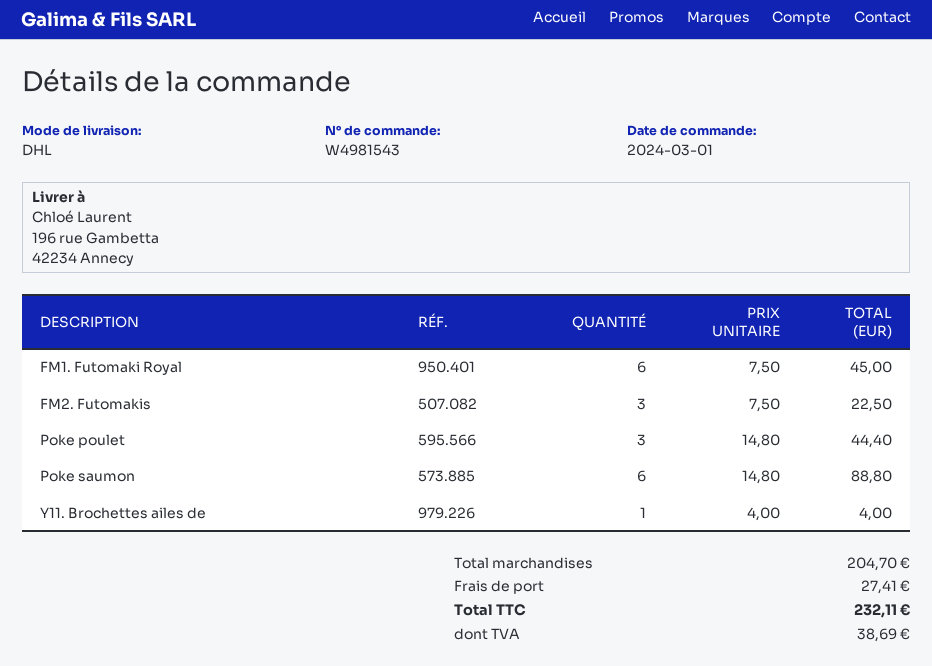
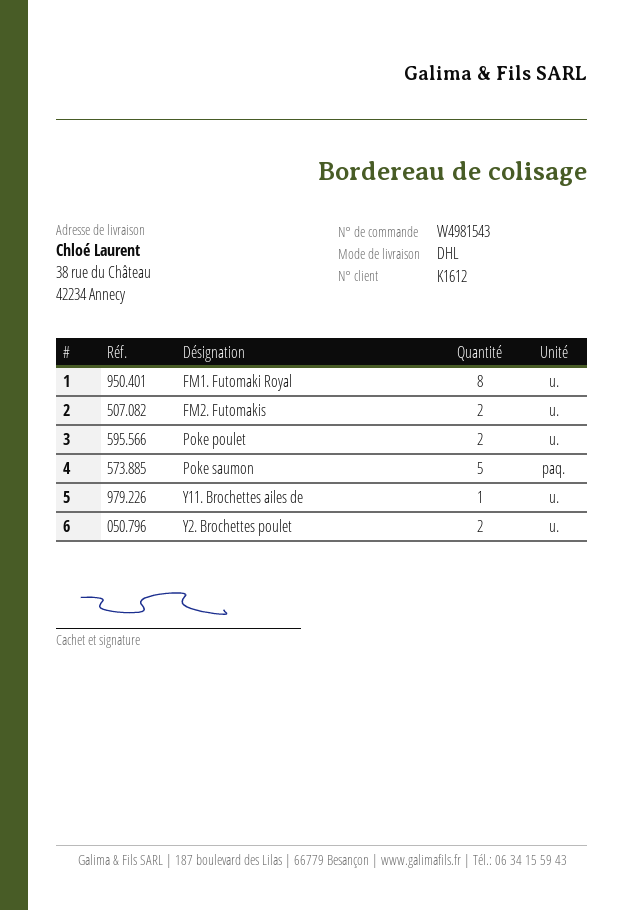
ship to: 196 rue Gambetta, 42234 Annecy -> 38 rue du Château, 42234 Annecy
FM1. Futomaki Royal: 6 -> 8
FM2. Futomakis: 3 -> 2
Poke poulet: 3 -> 2
Poke saumon: 6 -> 5
Y2. Brochettes poulet: none -> 2

